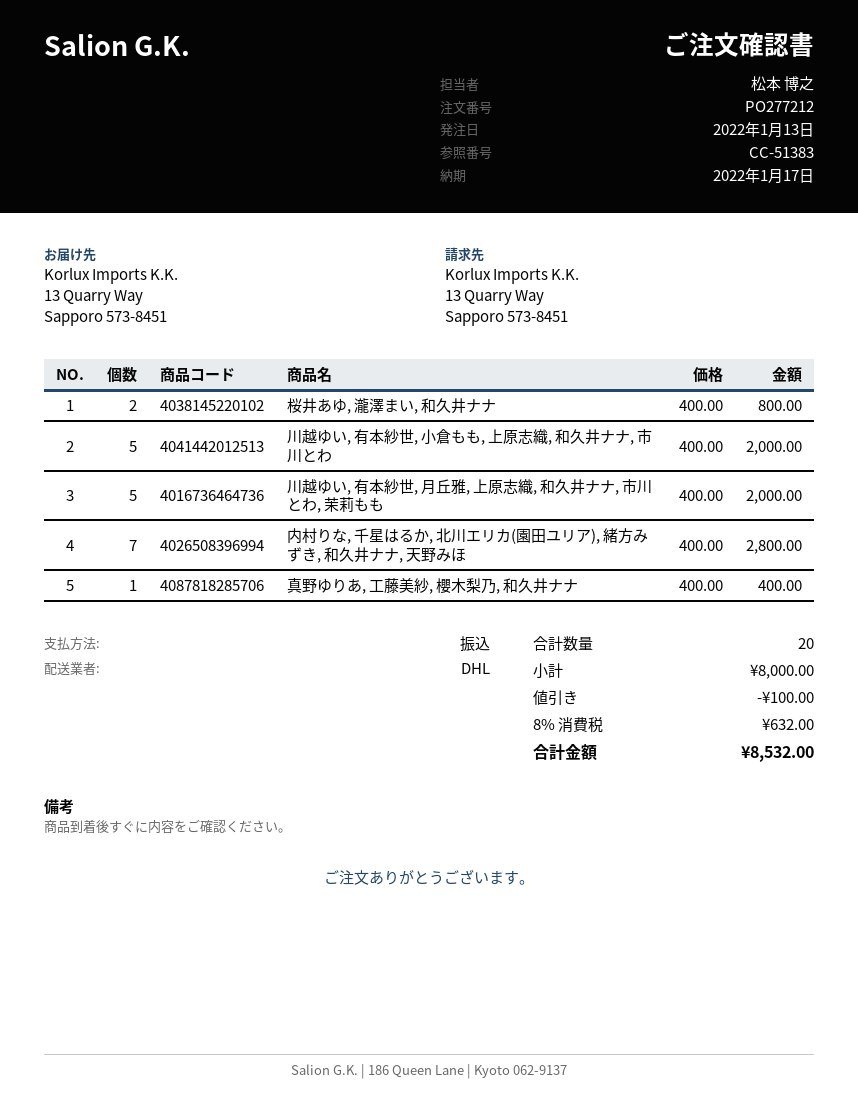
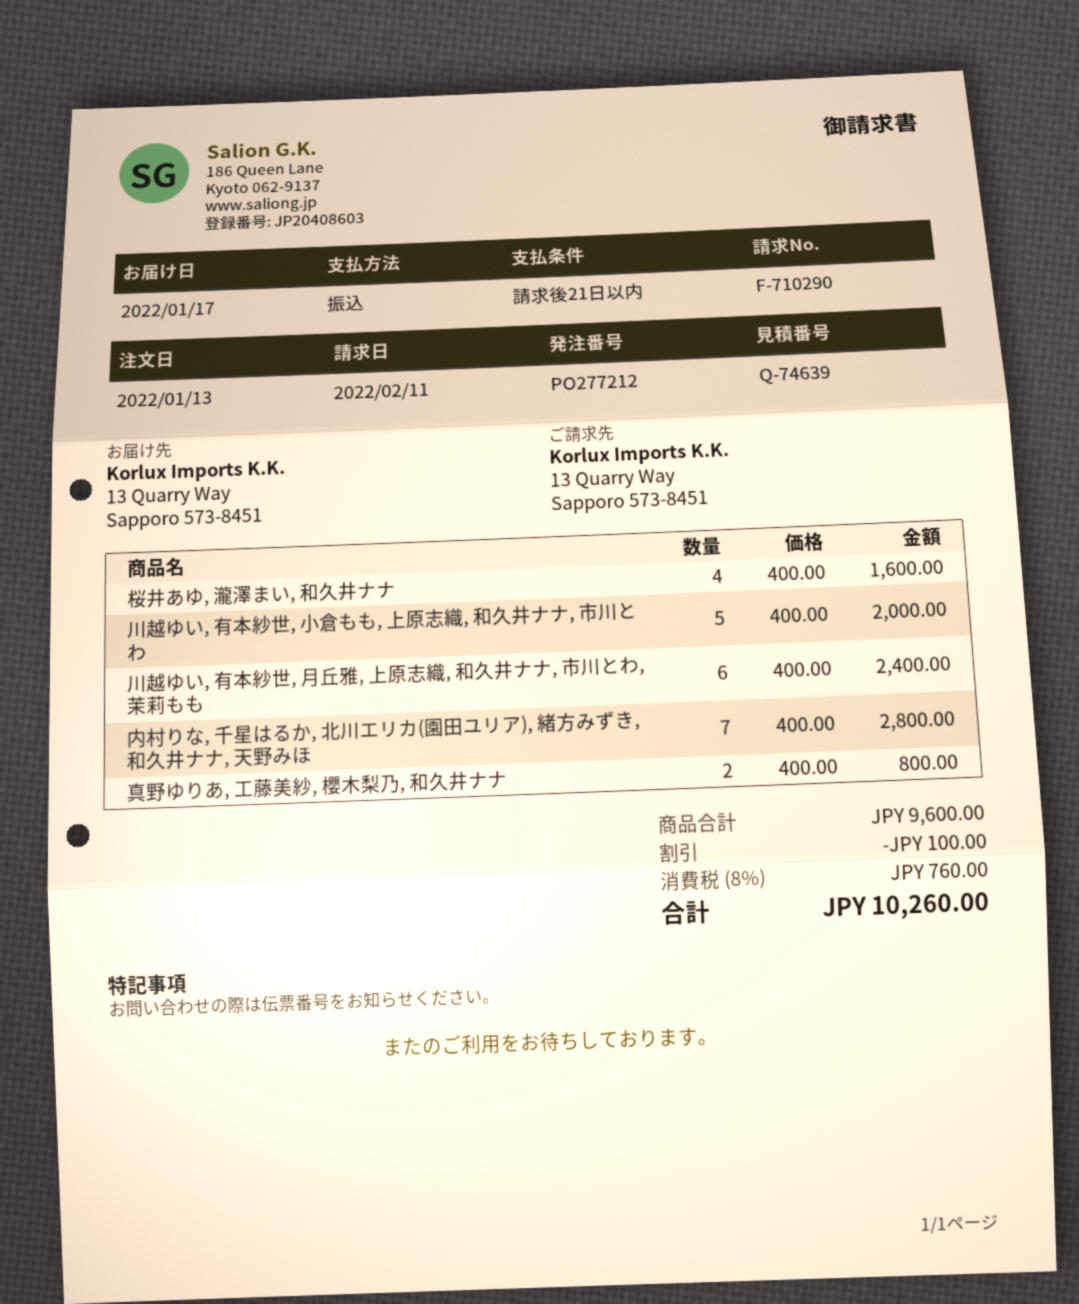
桜井あゆ, 瀧澤まい, 和久井ナナ: 2 x 400.00 = 800.00 -> 4 x 400.00 = 1600.00
川越ゆい, 有本紗世, 月丘雅, 上原志織, 和久井ナナ, 市川とわ, 茉莉もも: 5 x 400.00 = 2000.00 -> 6 x 400.00 = 2400.00
真野ゆりあ, 工藤美紗, 櫻木梨乃, 和久井ナナ: 1 x 400.00 = 400.00 -> 2 x 400.00 = 800.00
subtotal: 8000.00 -> 9600.00
tax: 8% = 632.00 -> 8% = 760.00
total: 8532.00 -> 10260.00

